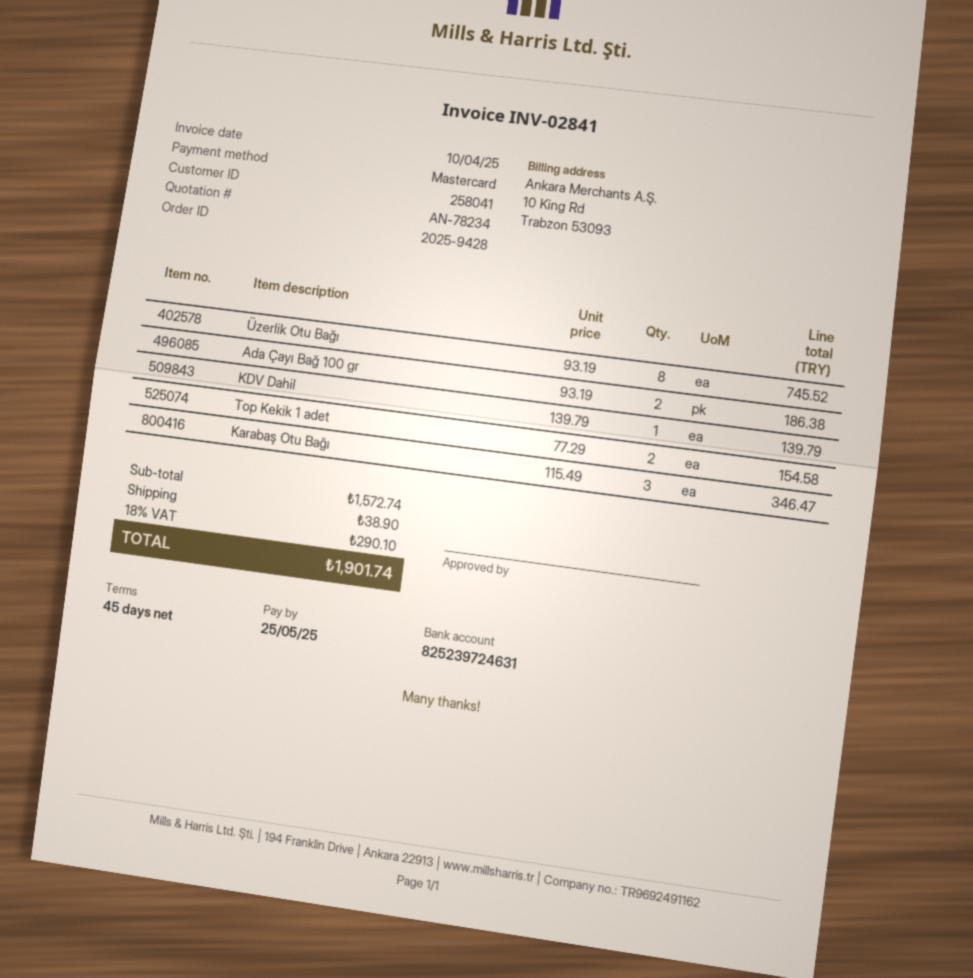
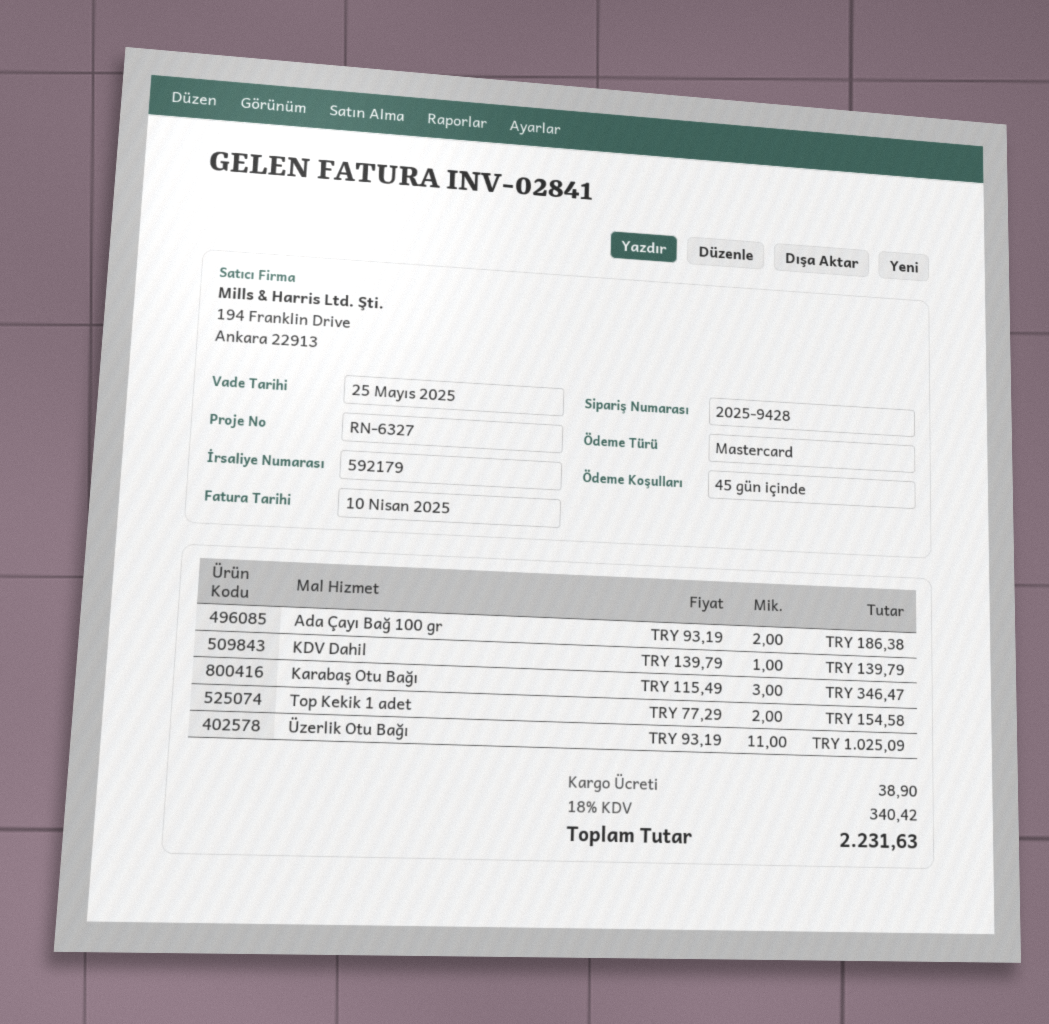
Üzerlik Otu Bağı: 8 x 93.19 = 745.52 -> 11 x 93.19 = 1025.09
tax: 18% = 290.10 -> 18% = 340.42
total: 1901.74 -> 2231.63

